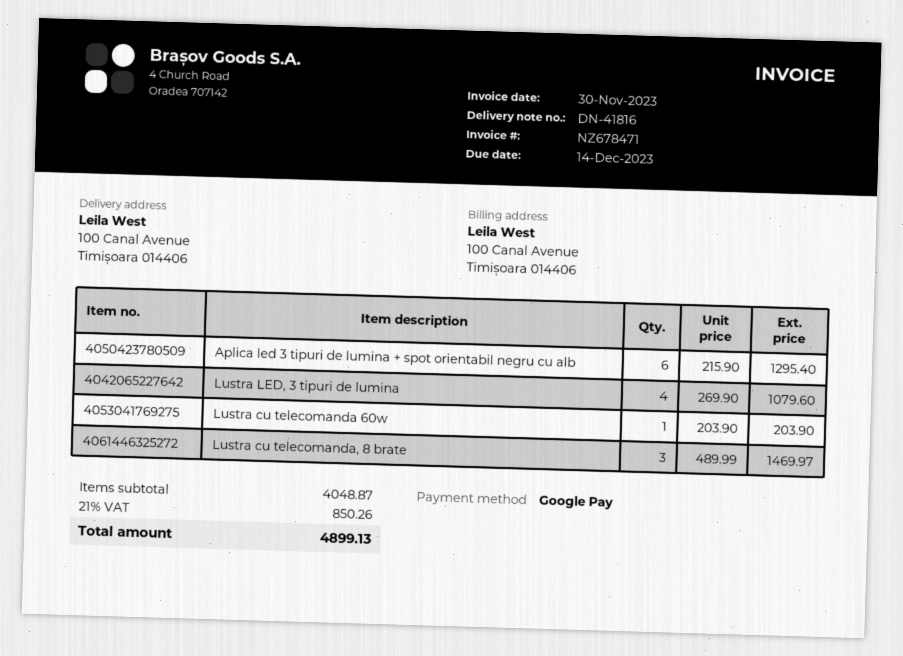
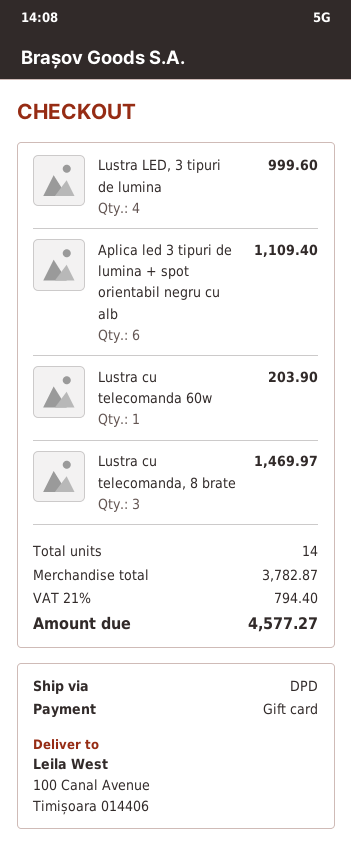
payment method: Google Pay -> gift card
Aplica led 3 tipuri de lumina + spot orientabil negru cu alb: 6 for 1295.40 -> 6 for 1109.40
Lustra LED, 3 tipuri de lumina: 4 for 1079.60 -> 4 for 999.60
subtotal: 4048.87 -> 3782.87
tax: 21% = 850.26 -> 21% = 794.40
total: 4899.13 -> 4577.27

